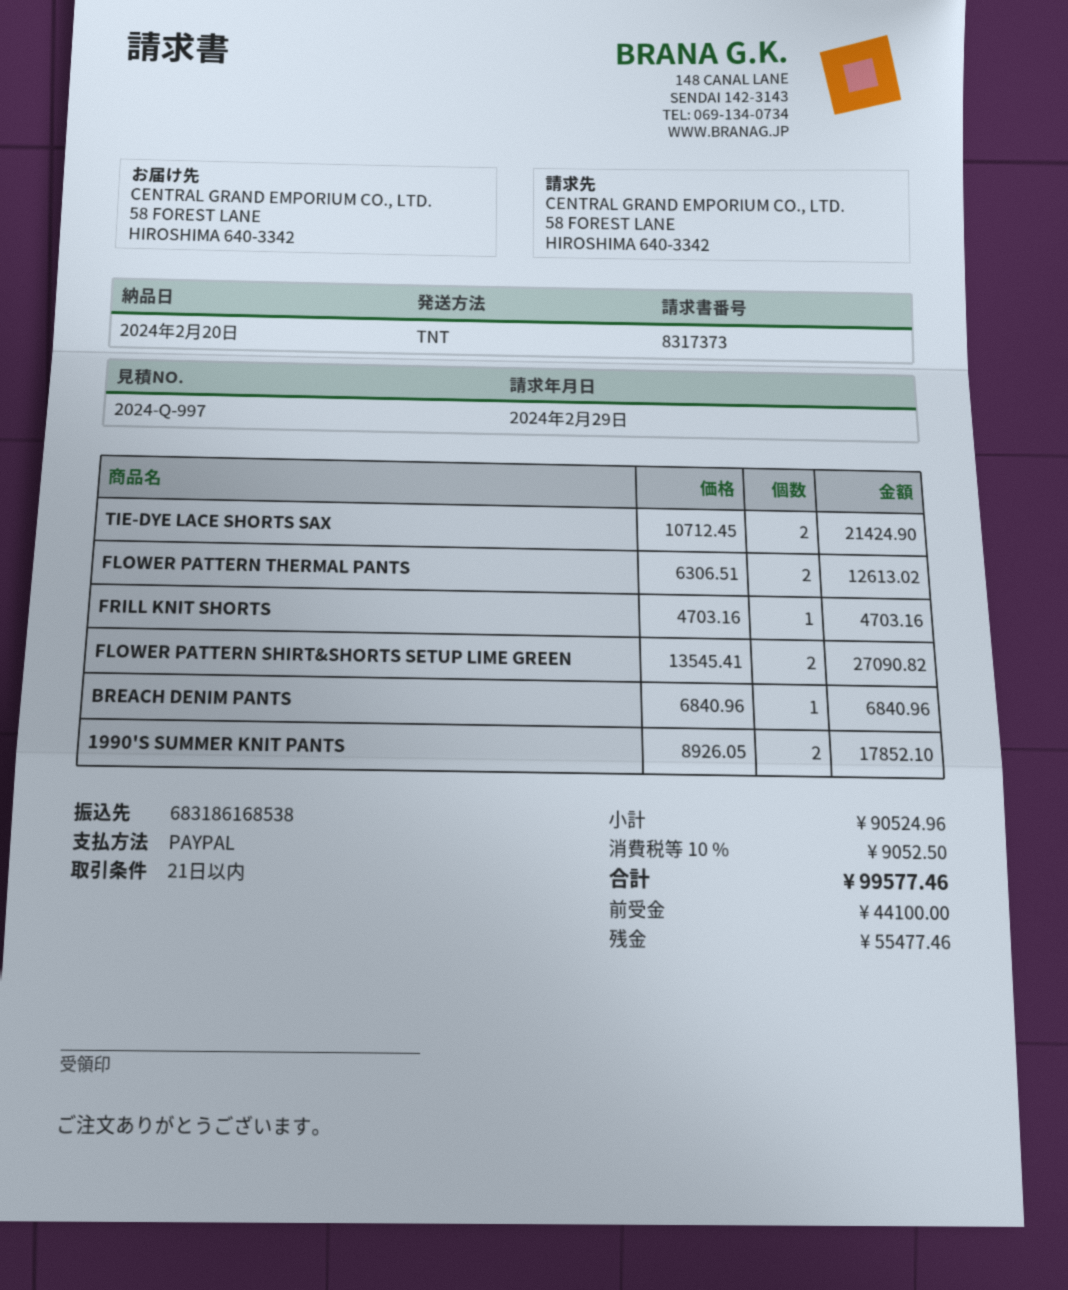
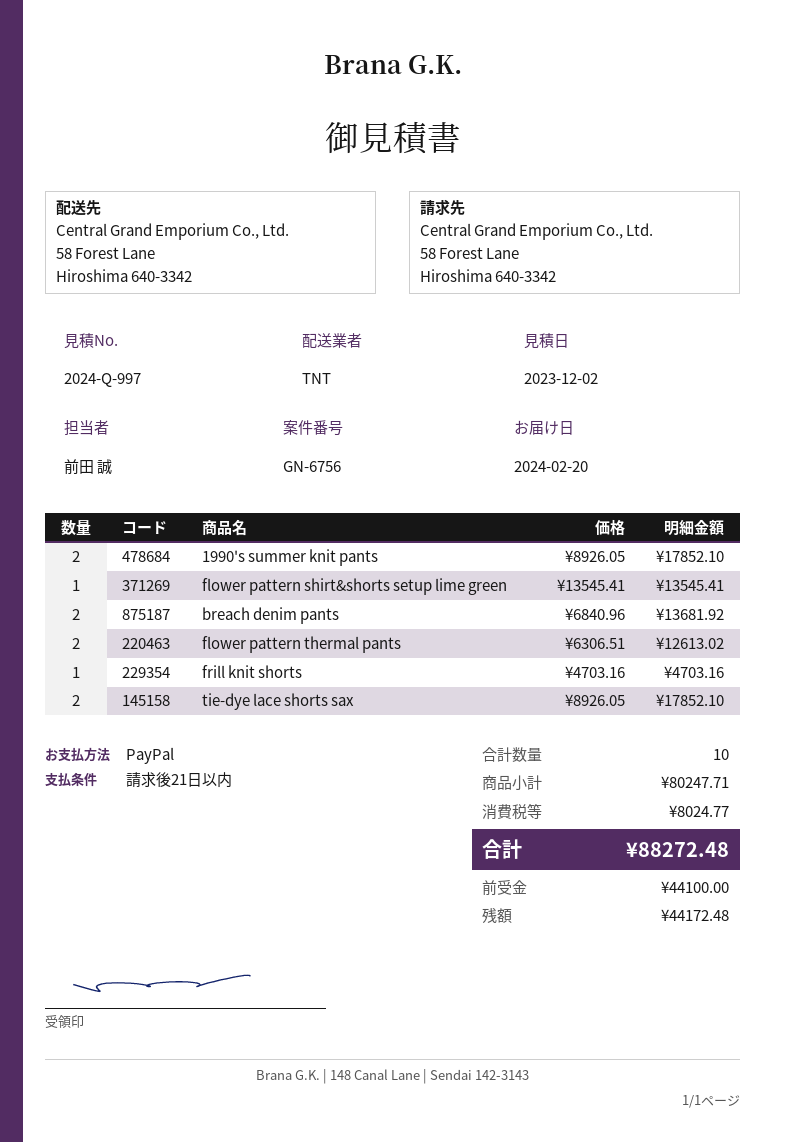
TIE-DYE LACE SHORTS SAX: 2 x 10712.45 = 21424.90 -> 2 x 8926.05 = 17852.10
FLOWER PATTERN SHIRT&SHORTS SETUP LIME GREEN: 2 x 13545.41 = 27090.82 -> 1 x 13545.41 = 13545.41
BREACH DENIM PANTS: 1 x 6840.96 = 6840.96 -> 2 x 6840.96 = 13681.92
subtotal: 90524.96 -> 80247.71
tax: 9052.50 -> 8024.77
total: 99577.46 -> 88272.48
balance: 55477.46 -> 44172.48

